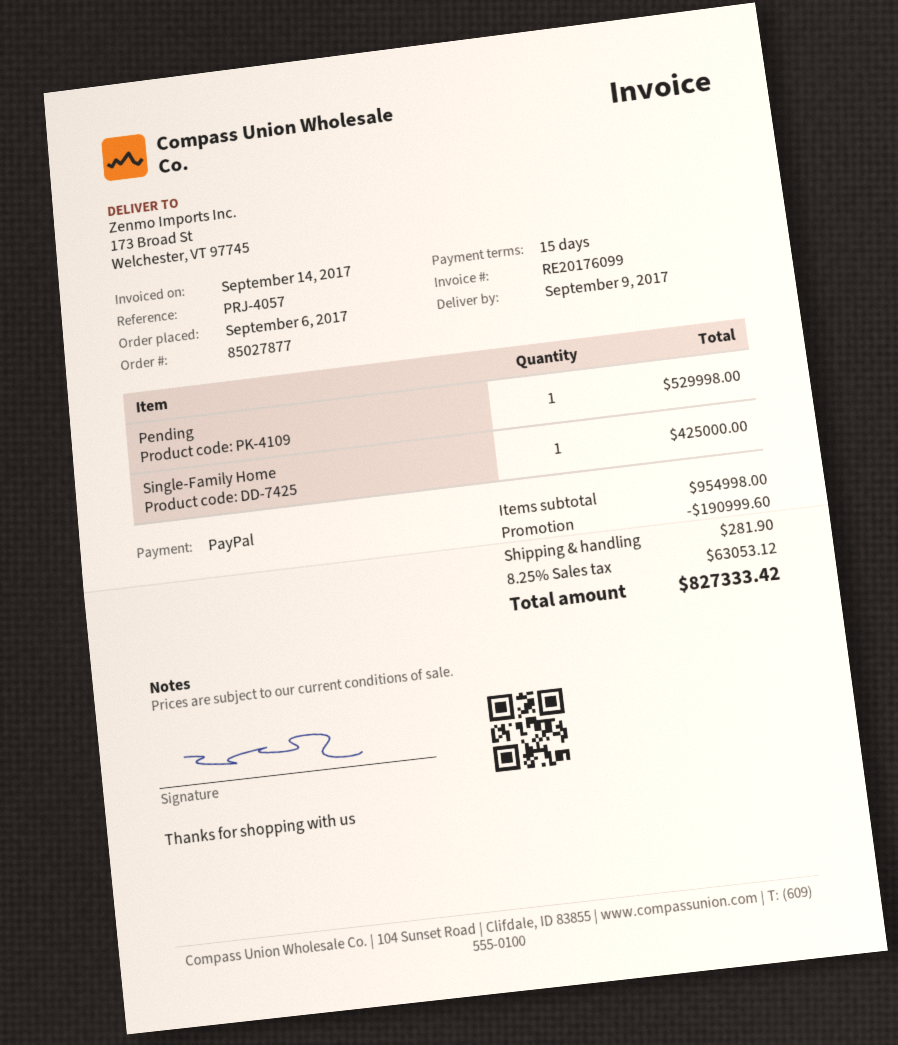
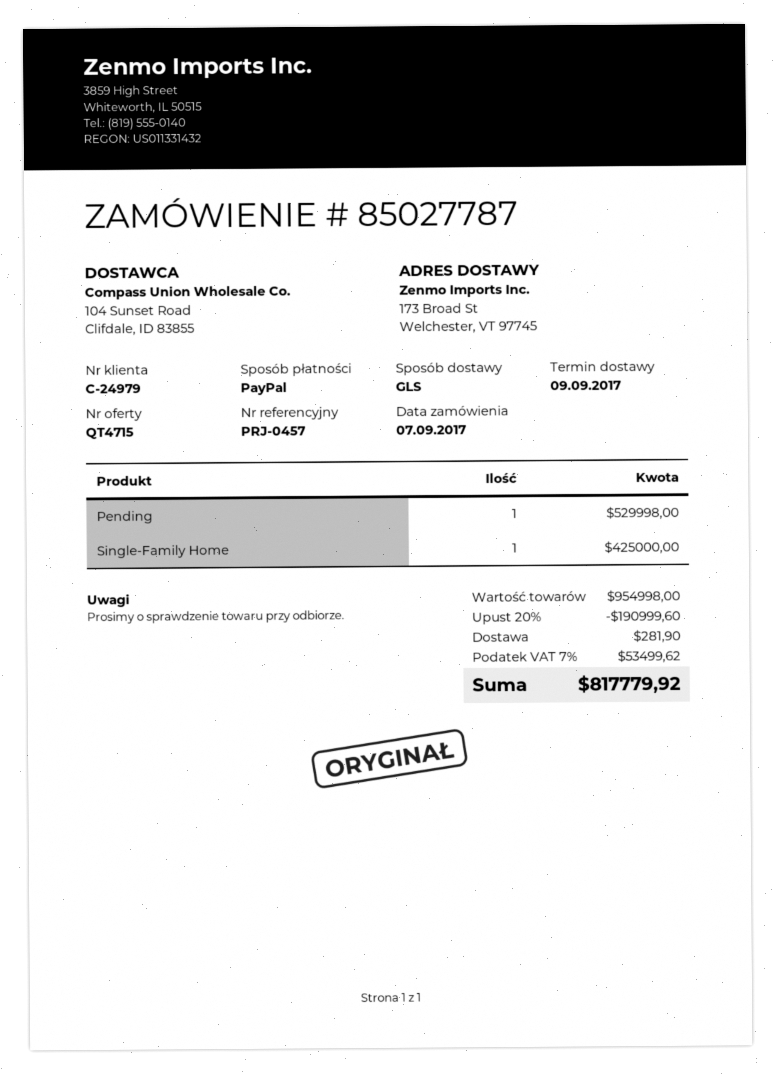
order number: 85027877 -> 85027787
order date: 2017-09-06 -> 2017-09-07
reference: PRJ-4057 -> PRJ-0457
tax: 8.25% = 63053.12 -> 7% = 53499.62
total: 827333.42 -> 817779.92

